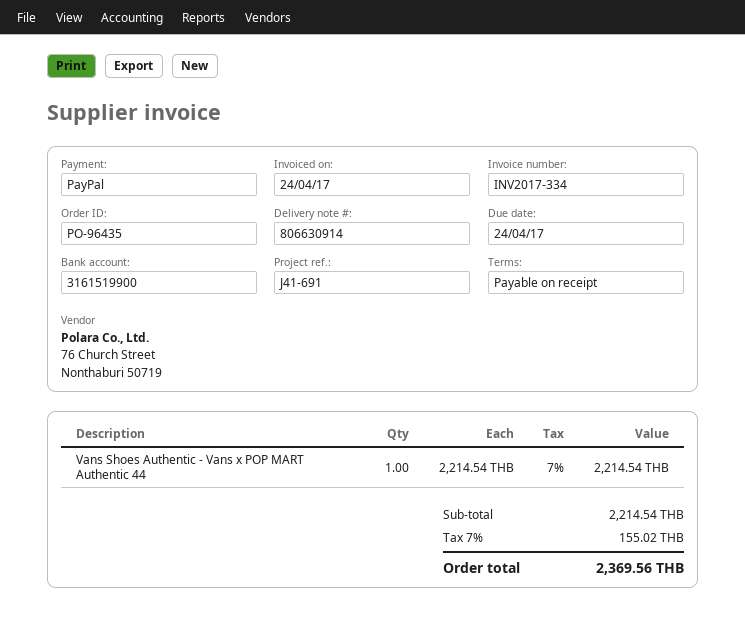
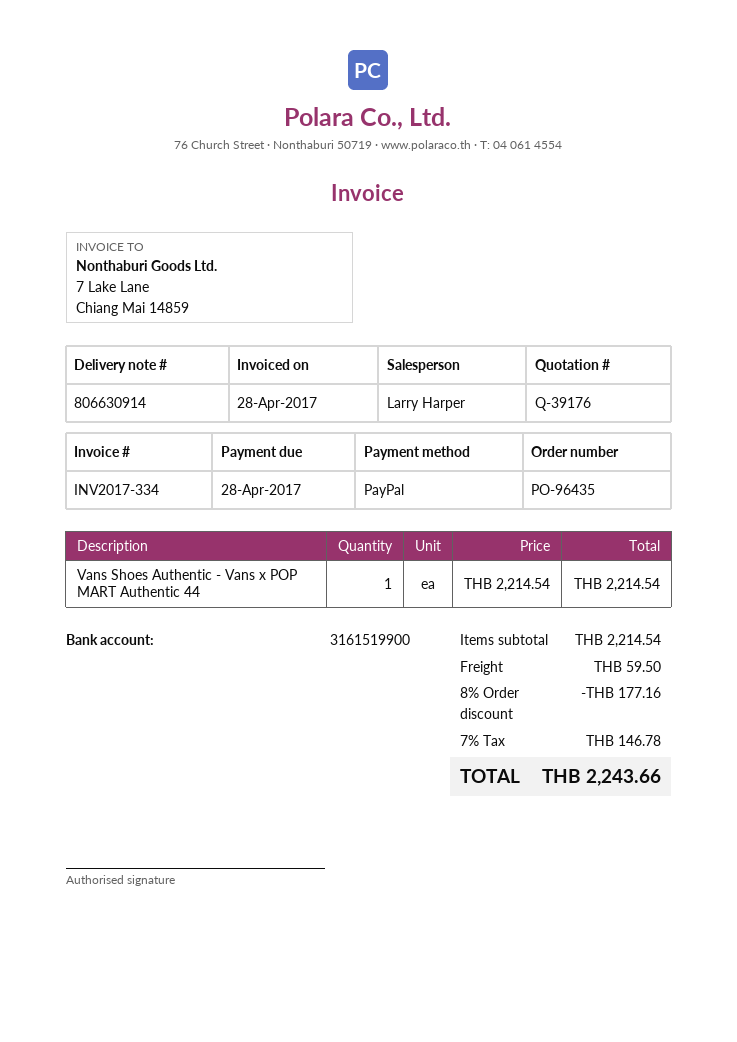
invoice date: 2017-04-24 -> 2017-04-28
due date: 2017-04-24 -> 2017-04-28
discount: none -> 8% = 177.16
shipping: none -> 59.50
tax: 7% = 155.02 -> 7% = 146.78
total: 2369.56 -> 2243.66

